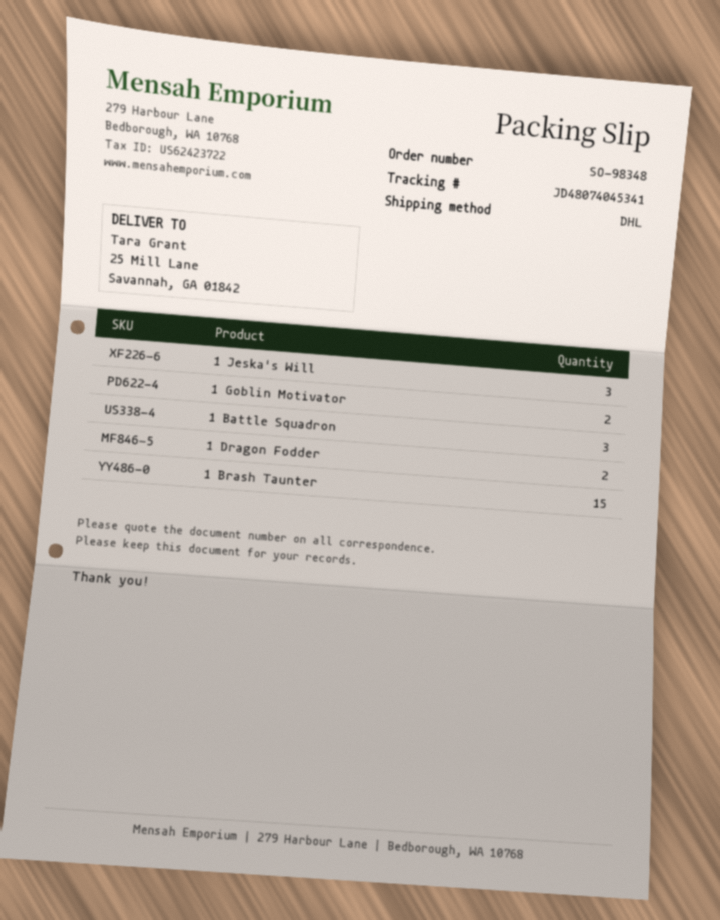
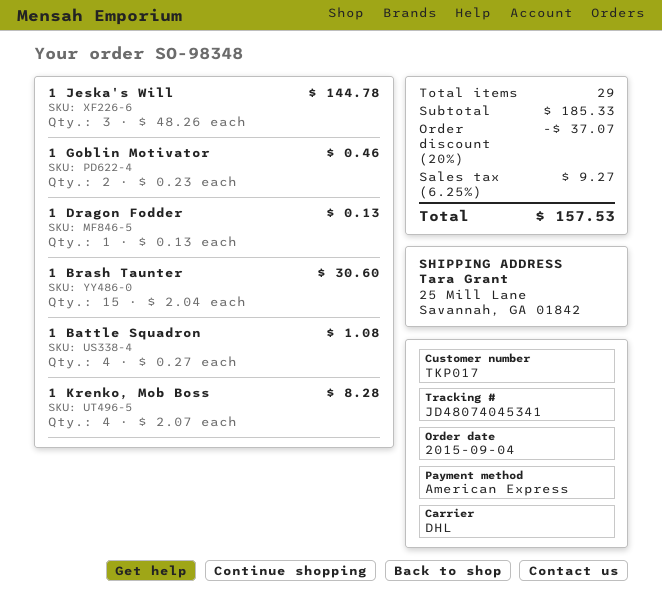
1 Battle Squadron: 3 -> 4
1 Dragon Fodder: 2 -> 1
1 Krenko, Mob Boss: none -> 4

